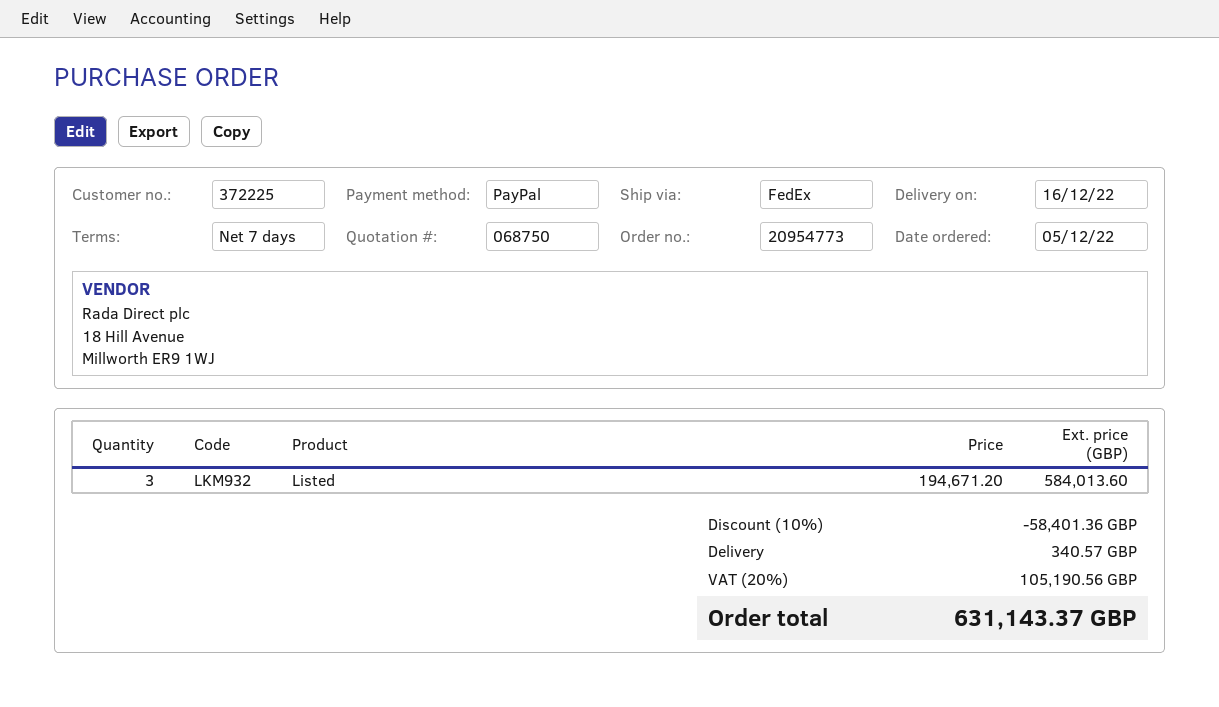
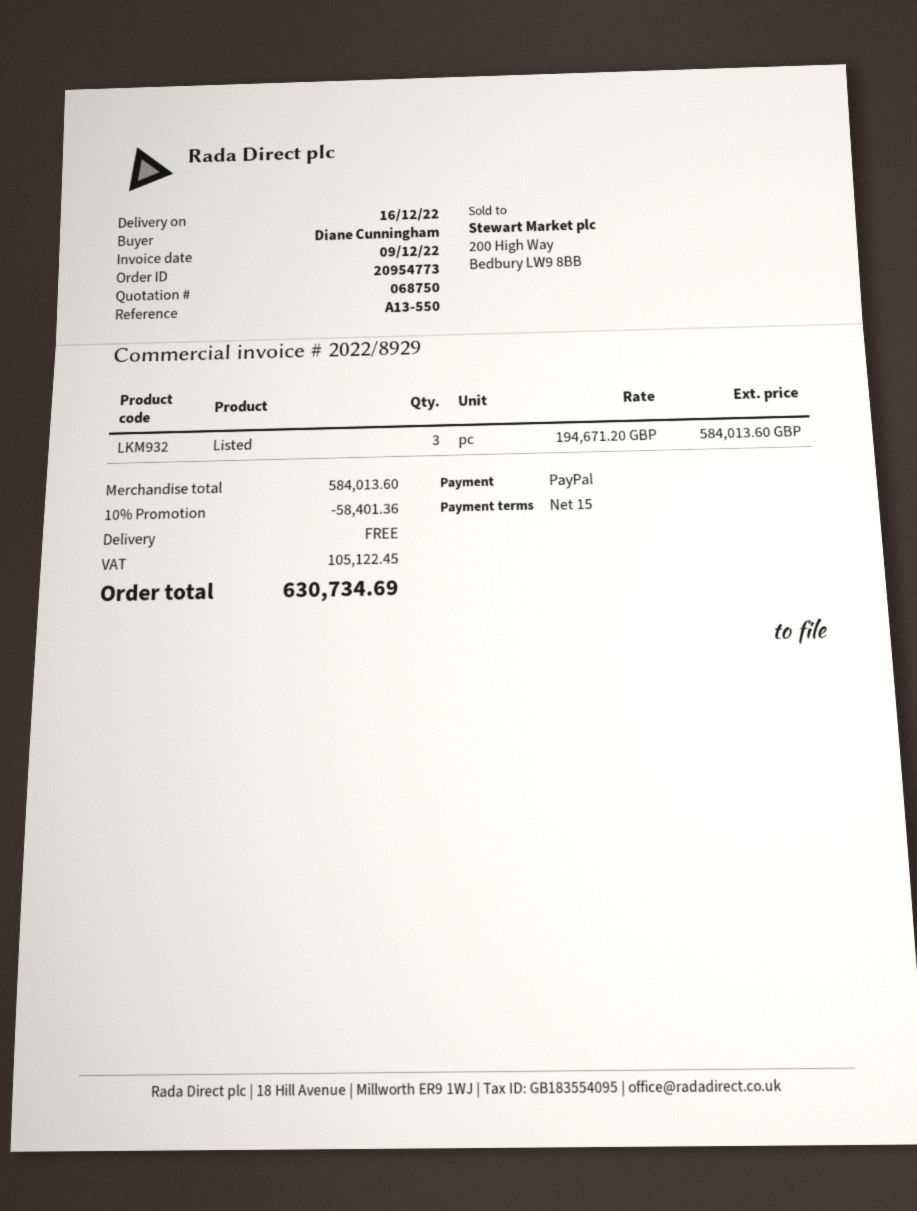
payment terms: 7 days -> 15 days
shipping: 340.57 -> 0.00
tax: 105190.56 -> 105122.45
total: 631143.37 -> 630734.69

